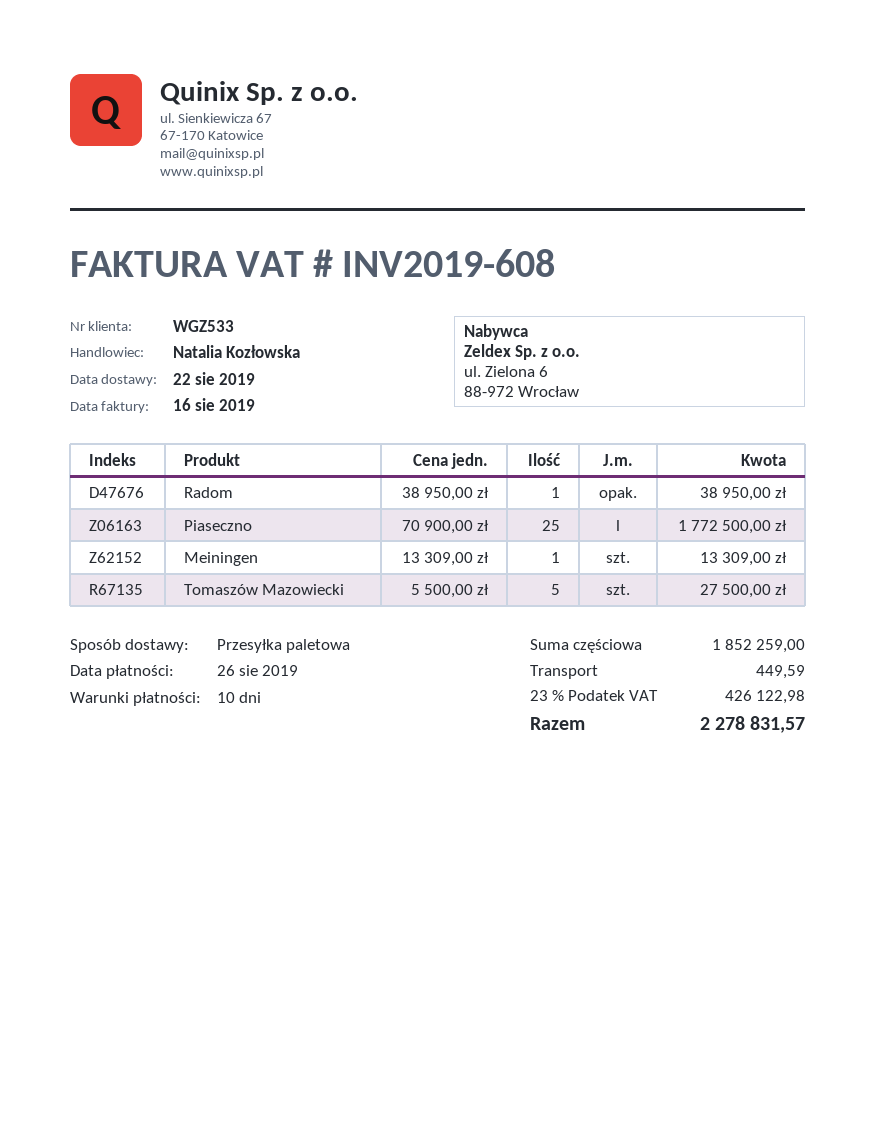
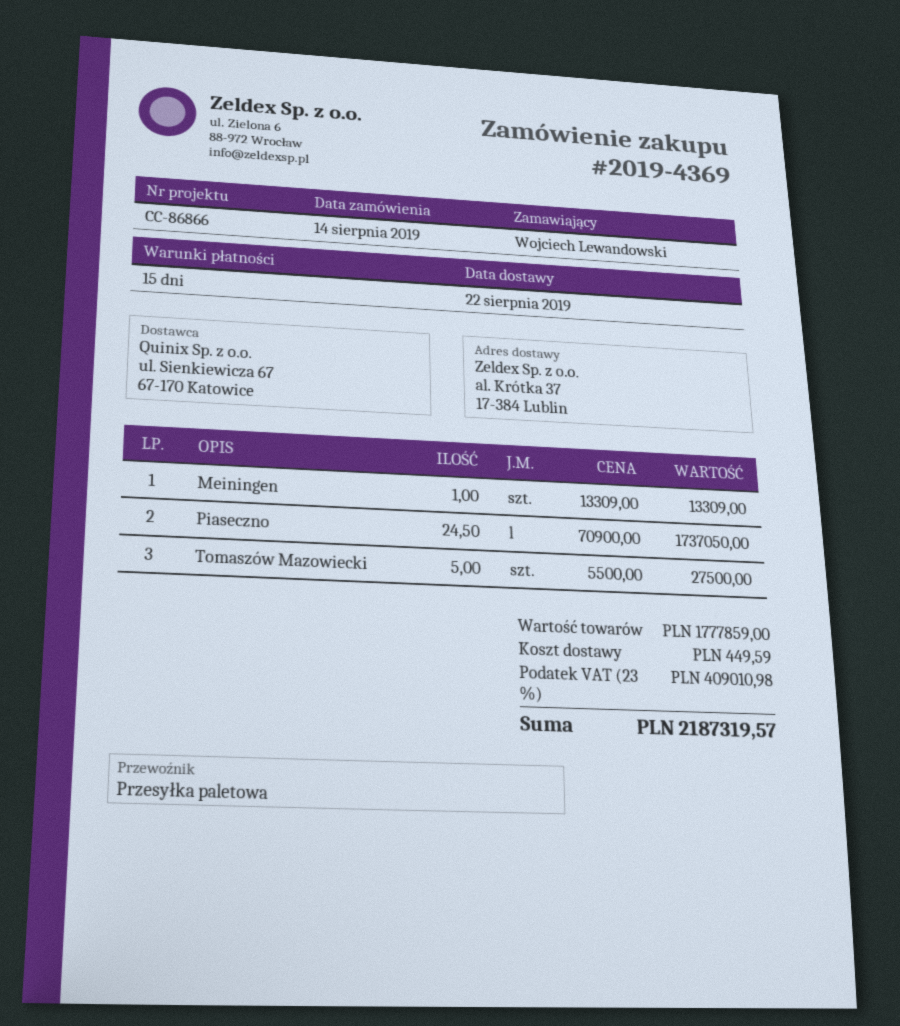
payment terms: 10 days -> 15 days
Radom: 1 x 38950.00 = 38950.00 -> none
Piaseczno: 25 x 70900.00 = 1772500.00 -> 24.5 x 70900.00 = 1737050.00
subtotal: 1852259.00 -> 1777859.00
tax: 23% = 426122.98 -> 23% = 409010.98
total: 2278831.57 -> 2187319.57

